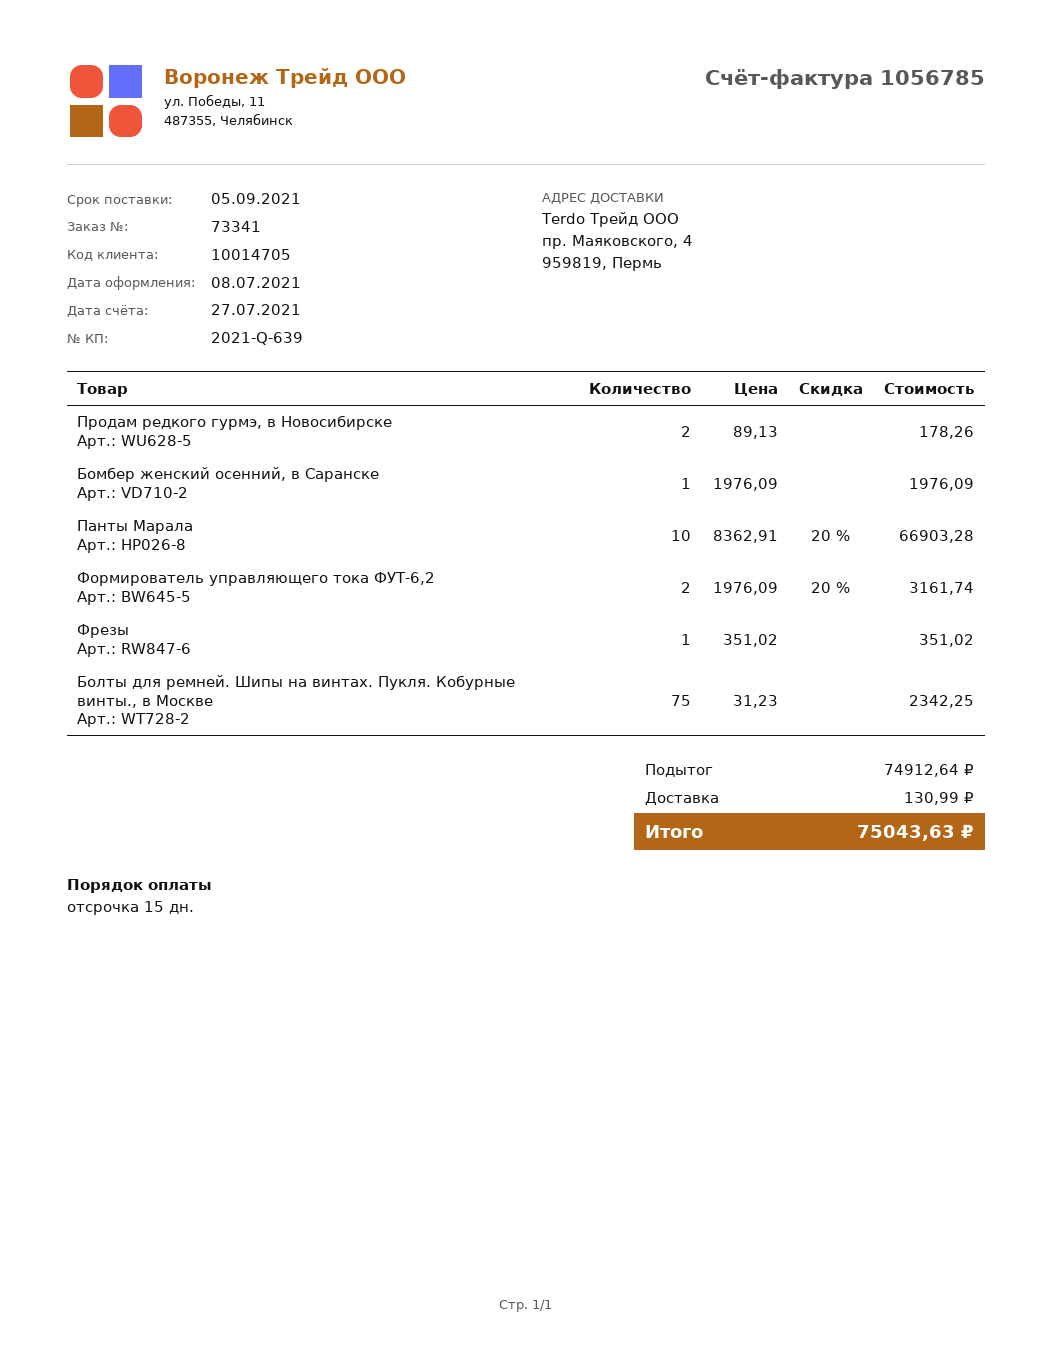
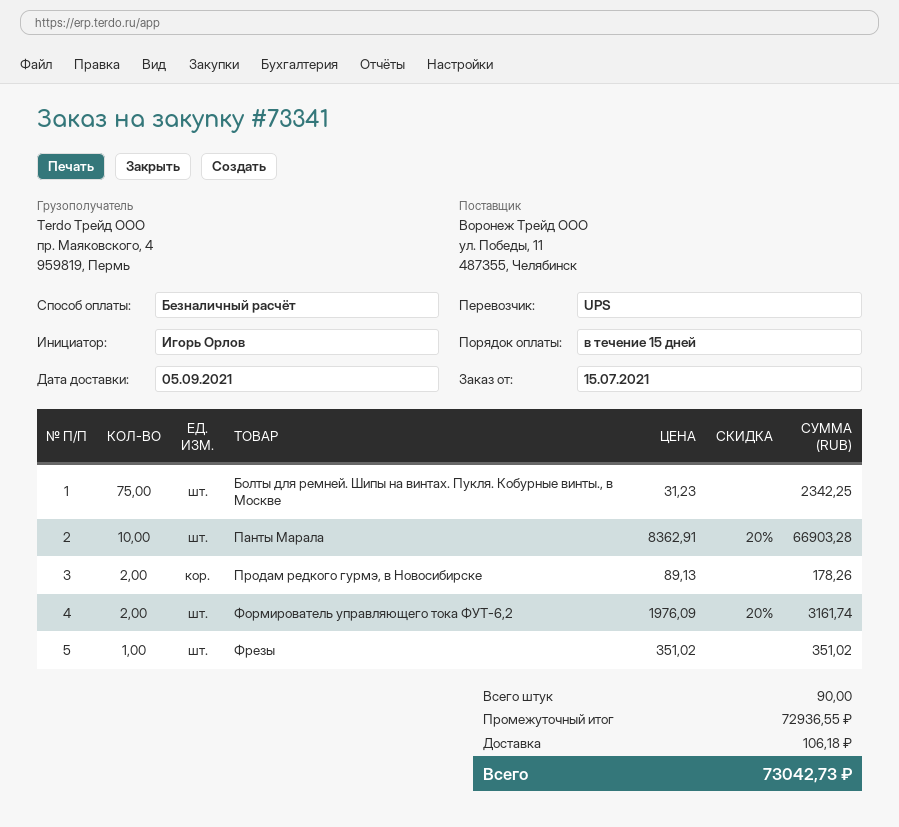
order date: 2021-07-08 -> 2021-07-15
Бомбер женский осенний, в Саранске: 1 x 1976.09 = 1976.09 -> none
subtotal: 74912.64 -> 72936.55
shipping: 130.99 -> 106.18
total: 75043.63 -> 73042.73

